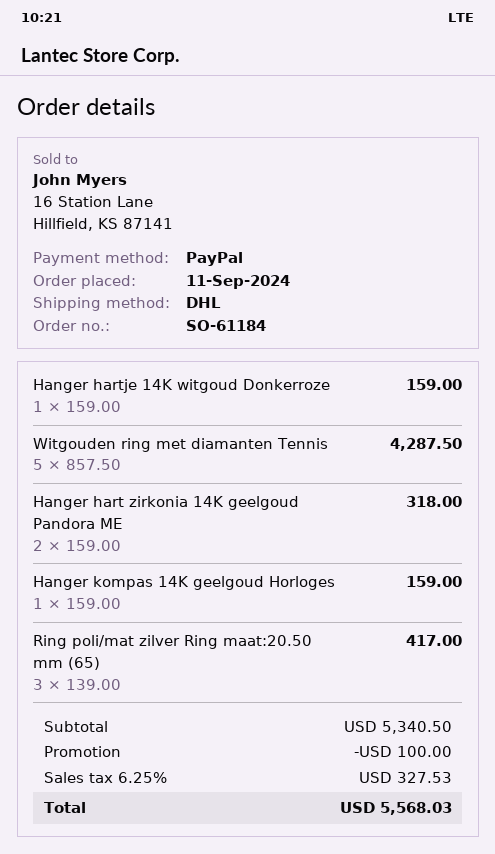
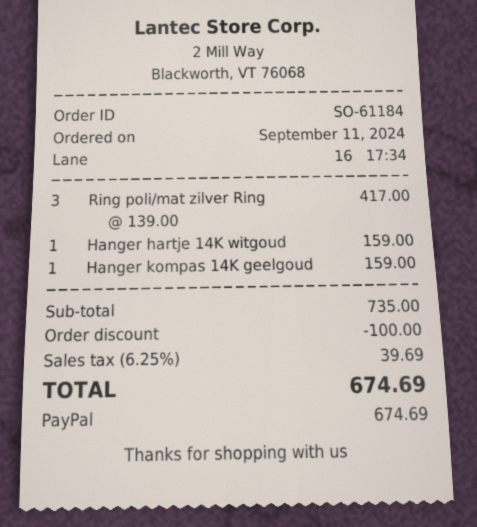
Witgouden ring met diamanten Tennis: 5 x 857.50 = 4287.50 -> none
Hanger hart zirkonia 14K geelgoud Pandora ME: 2 x 159.00 = 318.00 -> none
subtotal: 5340.50 -> 735.00
tax: 6.25% = 327.53 -> 6.25% = 39.69
total: 5568.03 -> 674.69

